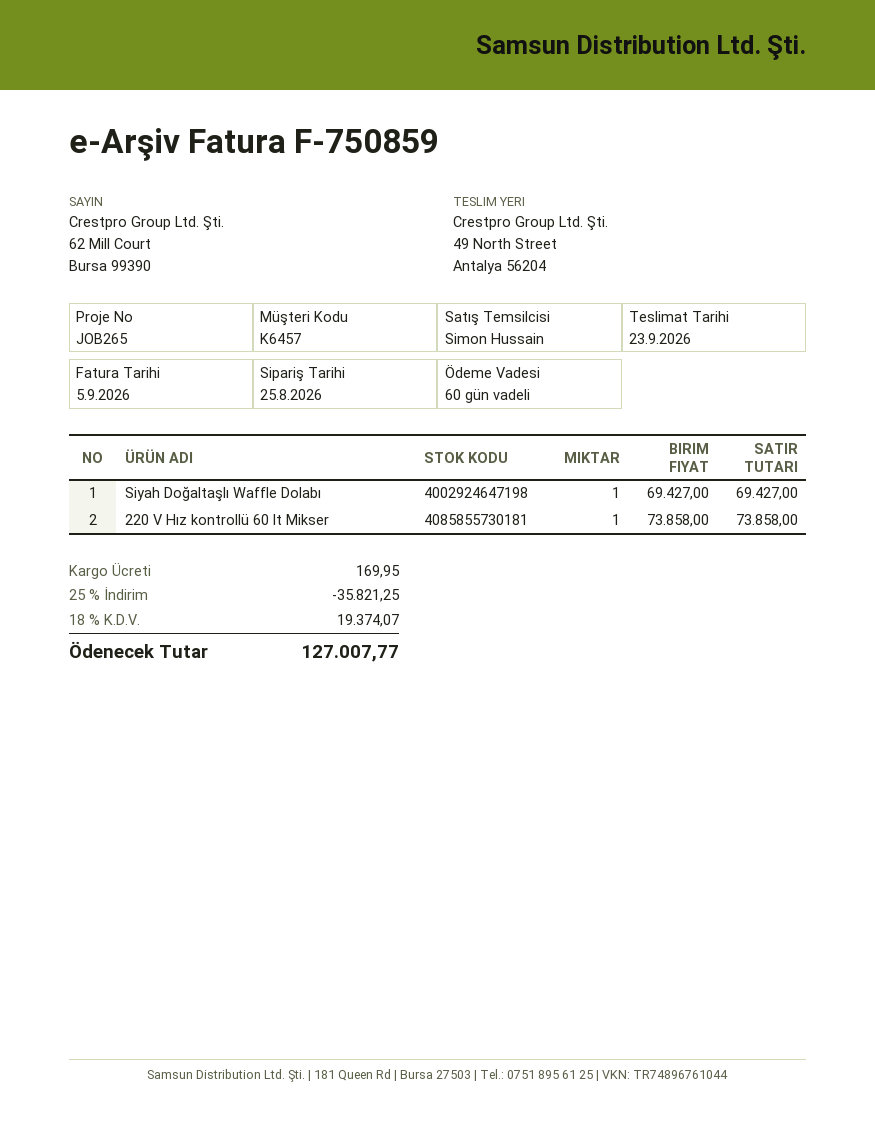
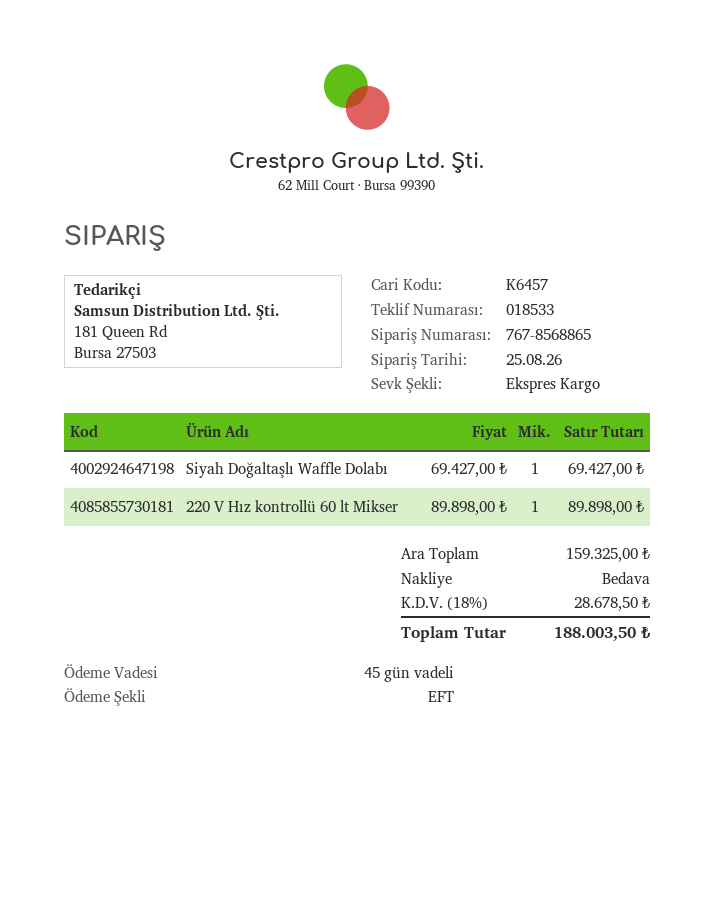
payment terms: 60 days -> 45 days
220 V Hız kontrollü 60 lt Mikser: 1 x 73858.00 = 73858.00 -> 1 x 89898.00 = 89898.00
discount: 25% = 35821.25 -> none
shipping: 169.95 -> 0.00
tax: 18% = 19374.07 -> 18% = 28678.50
total: 127007.77 -> 188003.50

